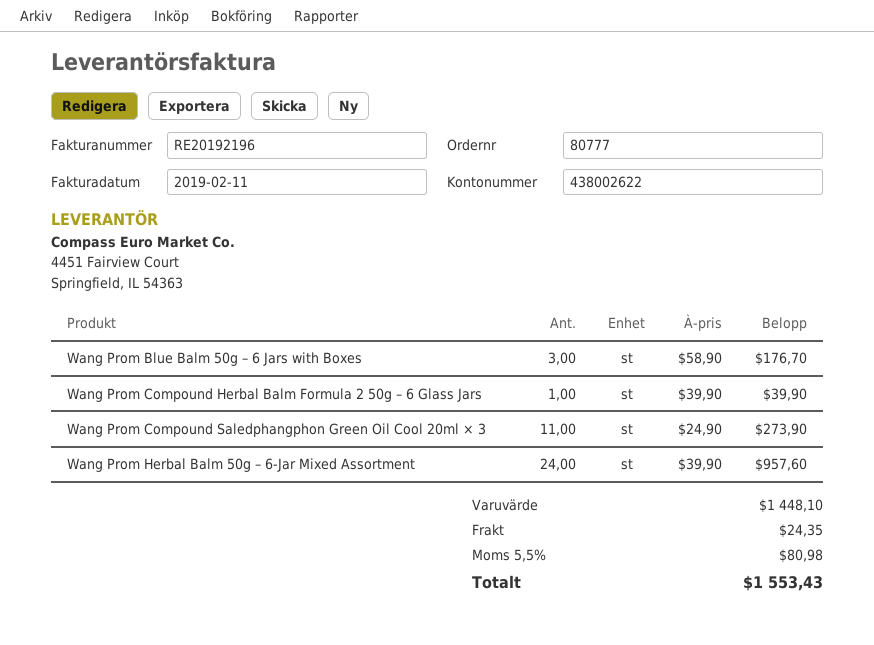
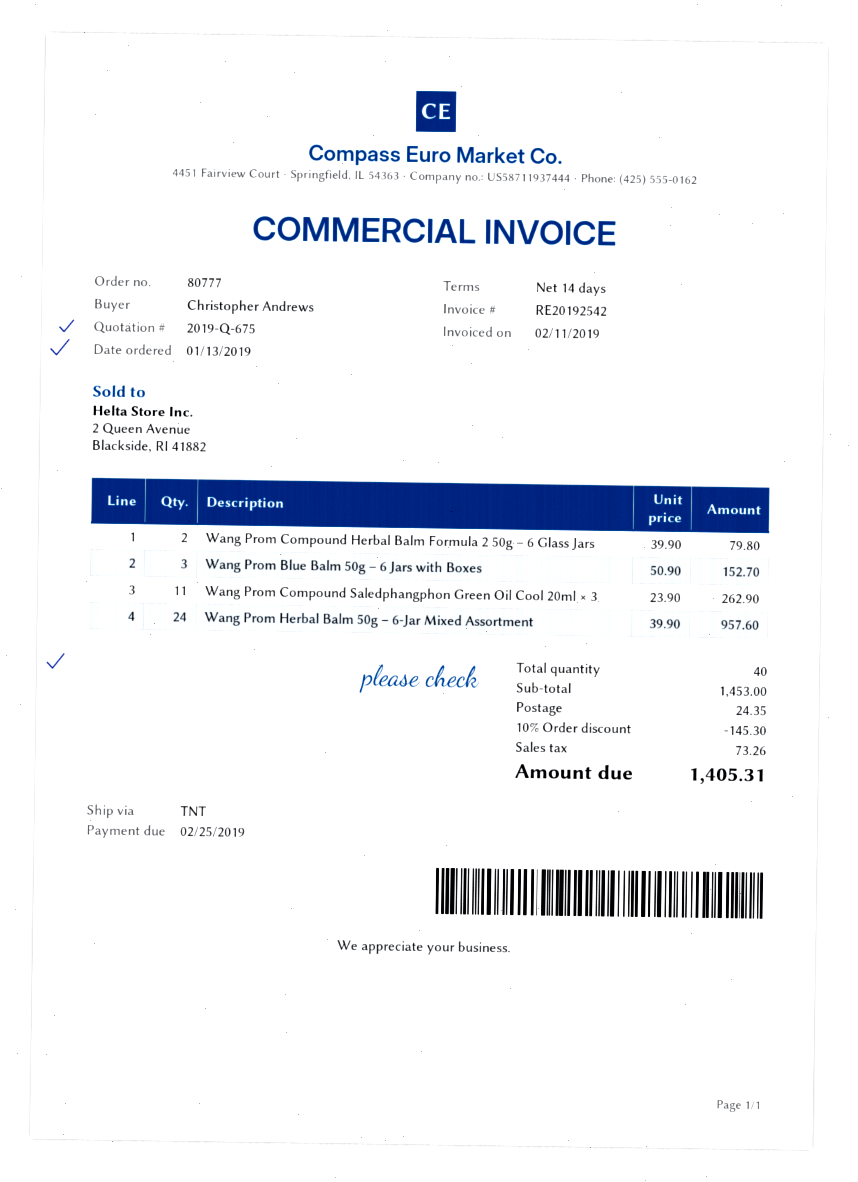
invoice number: RE20192196 -> RE20192542
Wang Prom Blue Balm 50g – 6 Jars with Boxes: 3 x 58.90 = 176.70 -> 3 x 50.90 = 152.70
Wang Prom Compound Herbal Balm Formula 2 50g – 6 Glass Jars: 1 x 39.90 = 39.90 -> 2 x 39.90 = 79.80
Wang Prom Compound Saledphangphon Green Oil Cool 20ml × 3: 11 x 24.90 = 273.90 -> 11 x 23.90 = 262.90
subtotal: 1448.10 -> 1453.00
discount: none -> 10% = 145.30
tax: 80.98 -> 73.26
total: 1553.43 -> 1405.31

